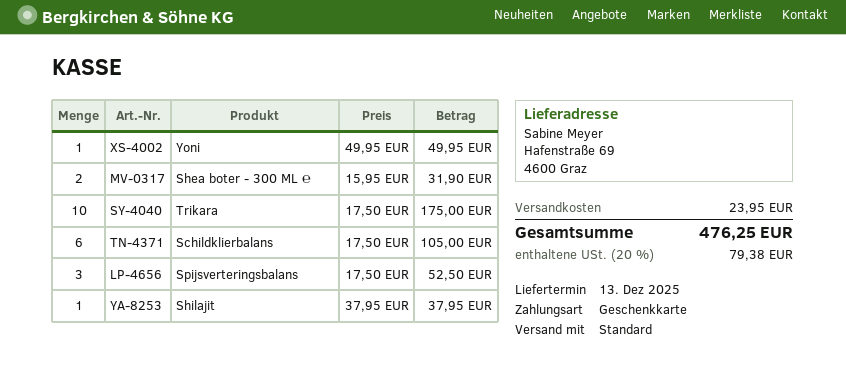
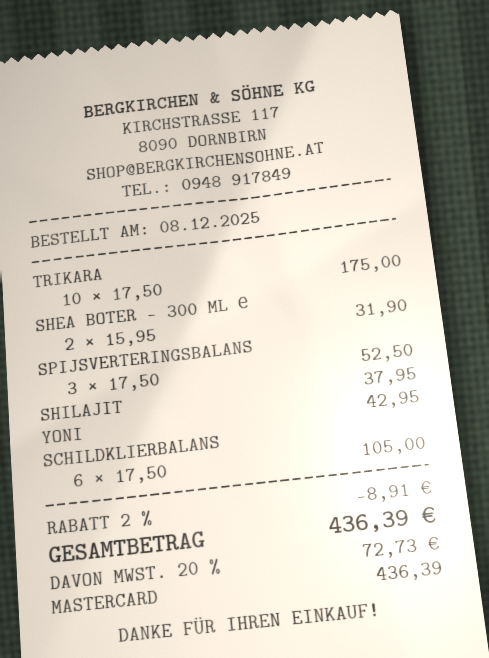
payment method: gift card -> Mastercard
Yoni: 1 x 49.95 = 49.95 -> 1 x 42.95 = 42.95
discount: none -> 2% = 8.91
shipping: 23.95 -> none
tax: 20% = 79.38 -> 20% = 72.73
total: 476.25 -> 436.39

